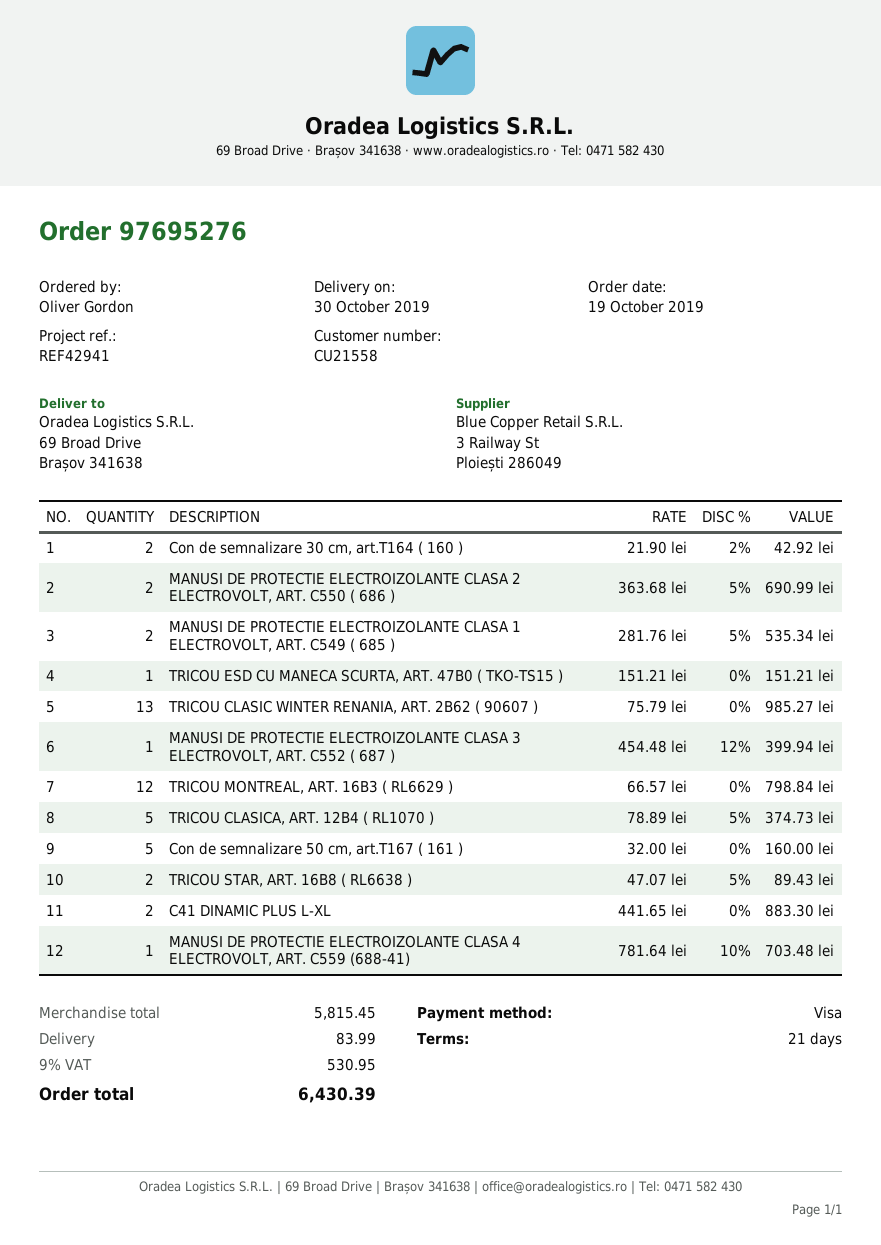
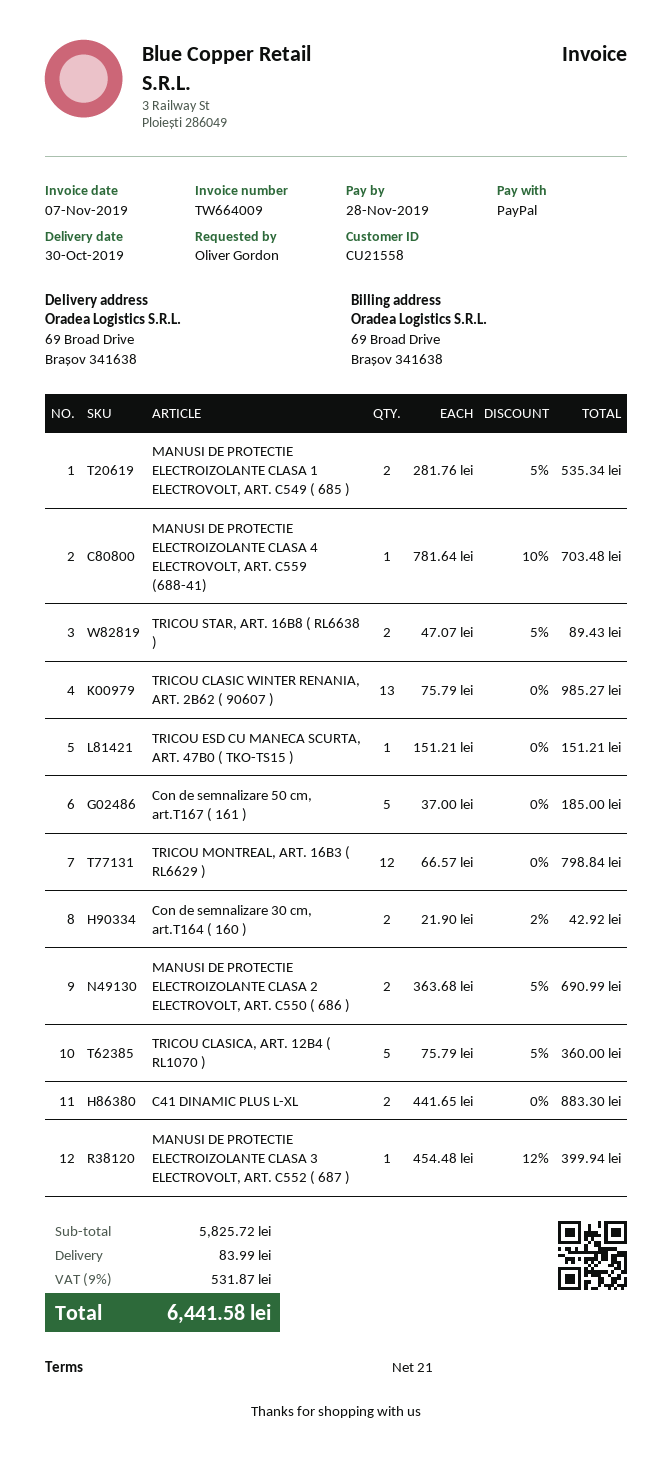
payment method: Visa -> PayPal
TRICOU CLASICA, ART. 12B4 ( RL1070 ): 5 x 78.89 - 5% = 374.73 -> 5 x 75.79 - 5% = 360.00
Con de semnalizare 50 cm, art.T167 ( 161 ): 5 x 32.00 = 160.00 -> 5 x 37.00 = 185.00
subtotal: 5815.45 -> 5825.72
tax: 9% = 530.95 -> 9% = 531.87
total: 6430.39 -> 6441.58

